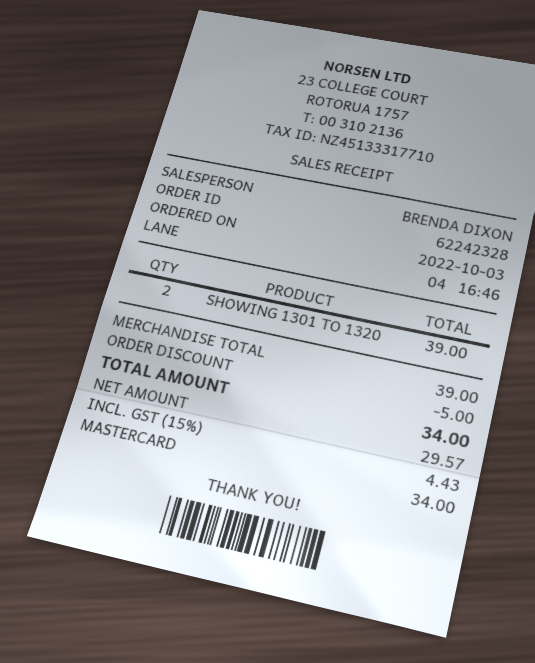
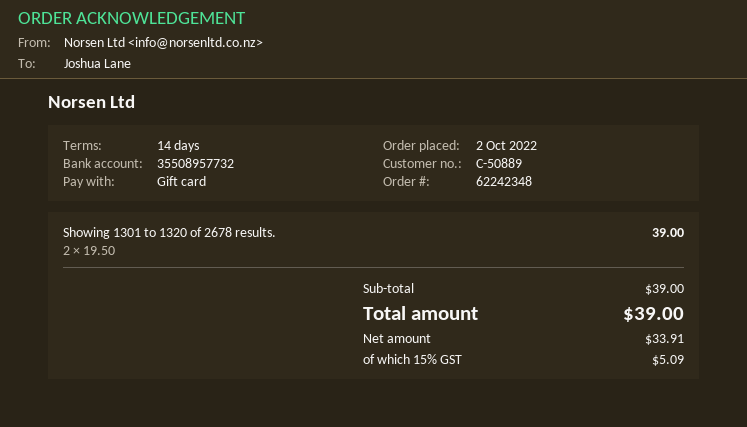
order number: 62242328 -> 62242348
order date: 2022-10-03 -> 2022-10-02
payment method: Mastercard -> gift card
discount: 5.00 -> none
net: 29.57 -> 33.91
tax: 15% = 4.43 -> 15% = 5.09
total: 34.00 -> 39.00

